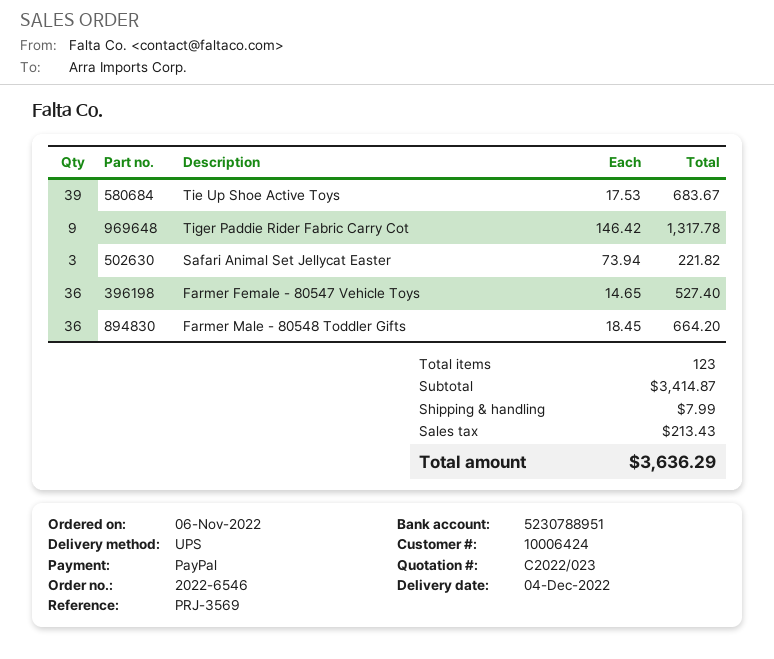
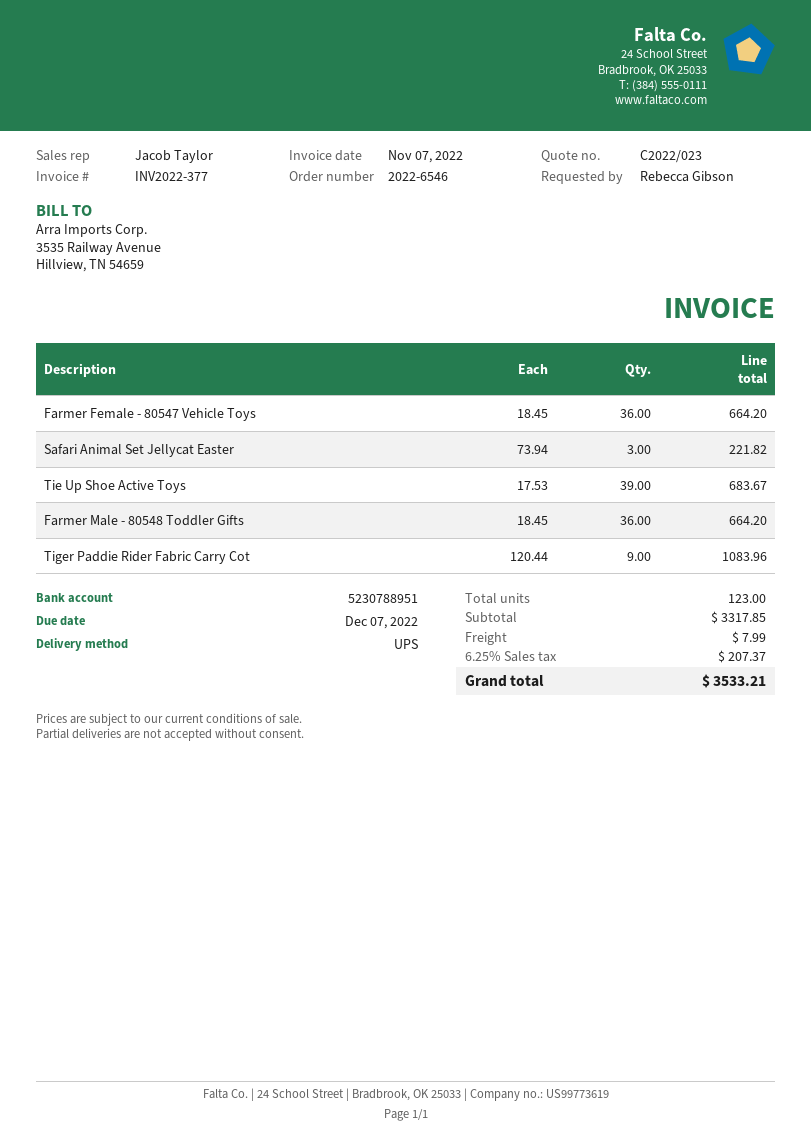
Tiger Paddie Rider Fabric Carry Cot: 9 x 146.42 = 1317.78 -> 9 x 120.44 = 1083.96
Farmer Female - 80547 Vehicle Toys: 36 x 14.65 = 527.40 -> 36 x 18.45 = 664.20
subtotal: 3414.87 -> 3317.85
tax: 213.43 -> 207.37
total: 3636.29 -> 3533.21

